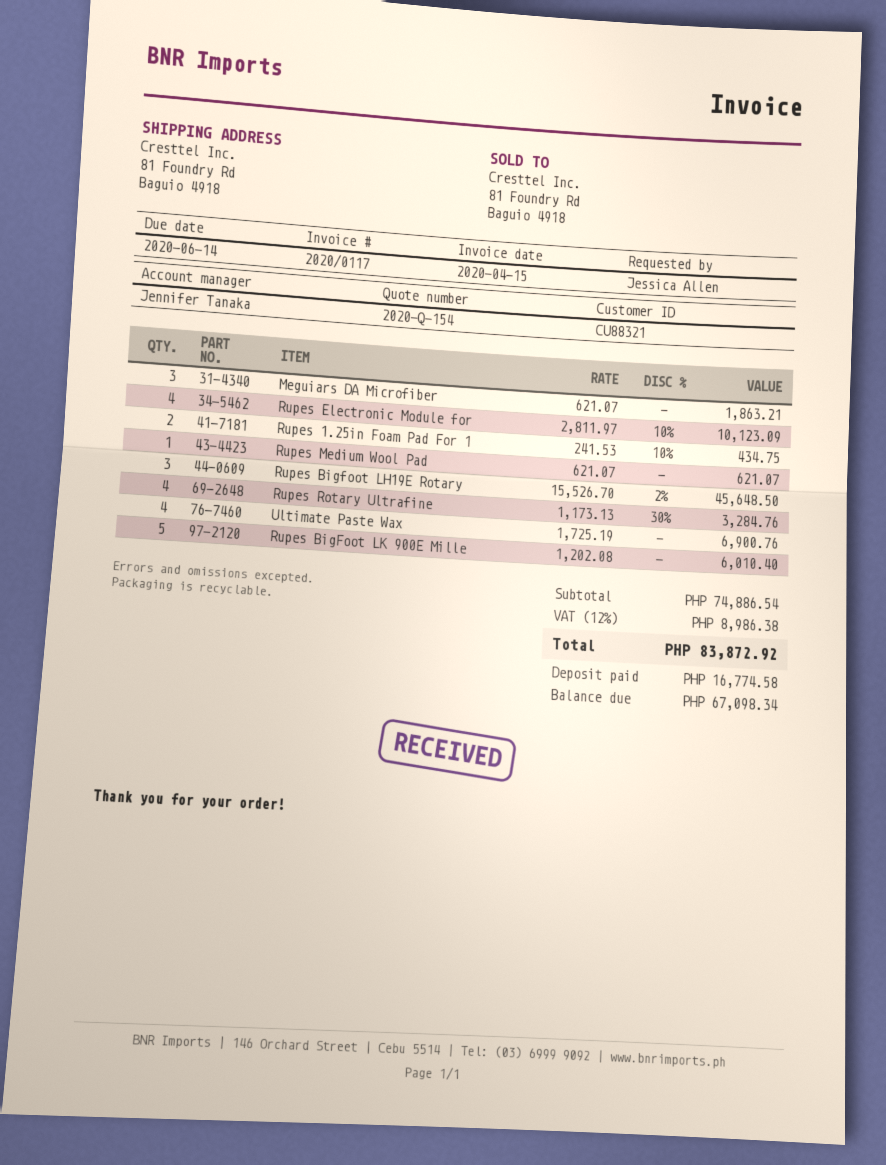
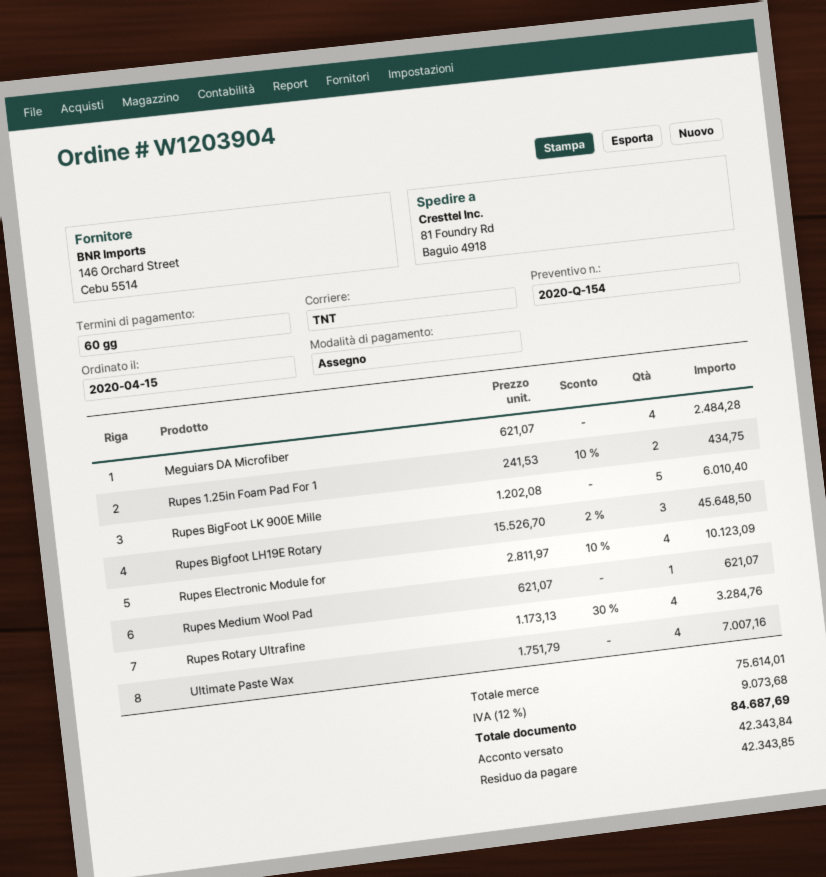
Meguiars DA Microfiber: 3 x 621.07 = 1863.21 -> 4 x 621.07 = 2484.28
Ultimate Paste Wax: 4 x 1725.19 = 6900.76 -> 4 x 1751.79 = 7007.16
subtotal: 74886.54 -> 75614.01
tax: 12% = 8986.38 -> 12% = 9073.68
total: 83872.92 -> 84687.69
deposit: 16774.58 -> 42343.84
balance: 67098.34 -> 42343.85

